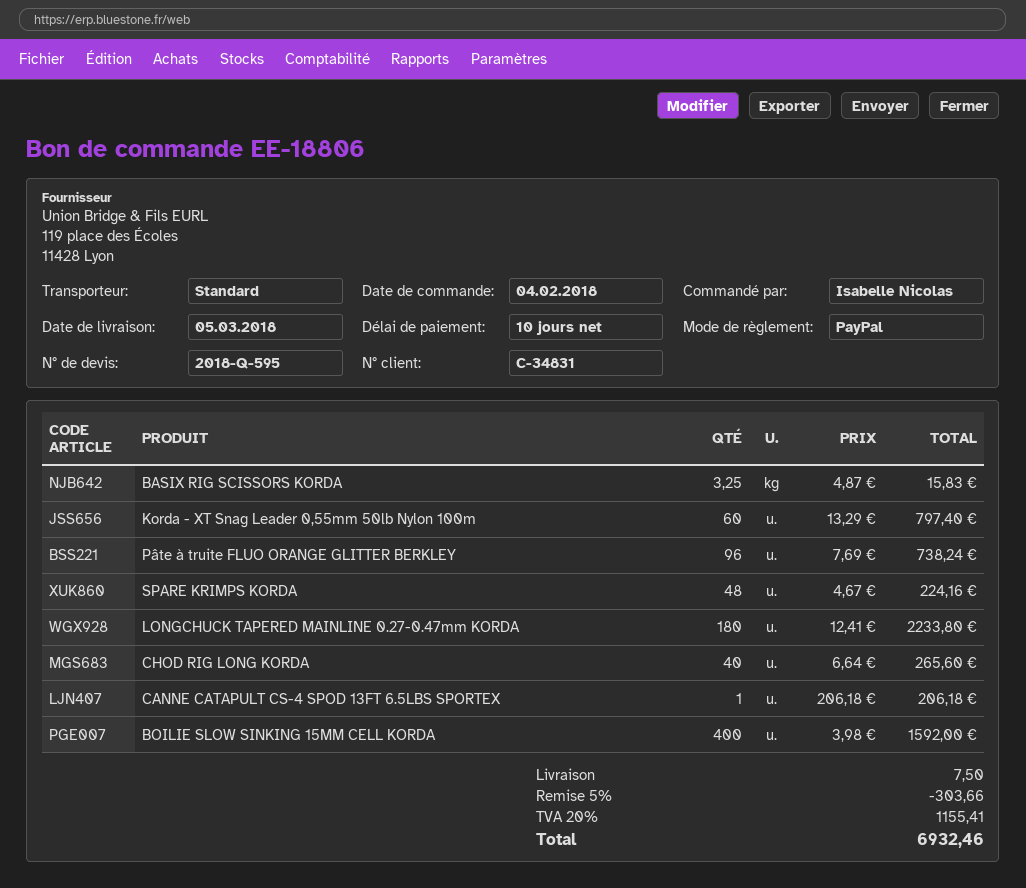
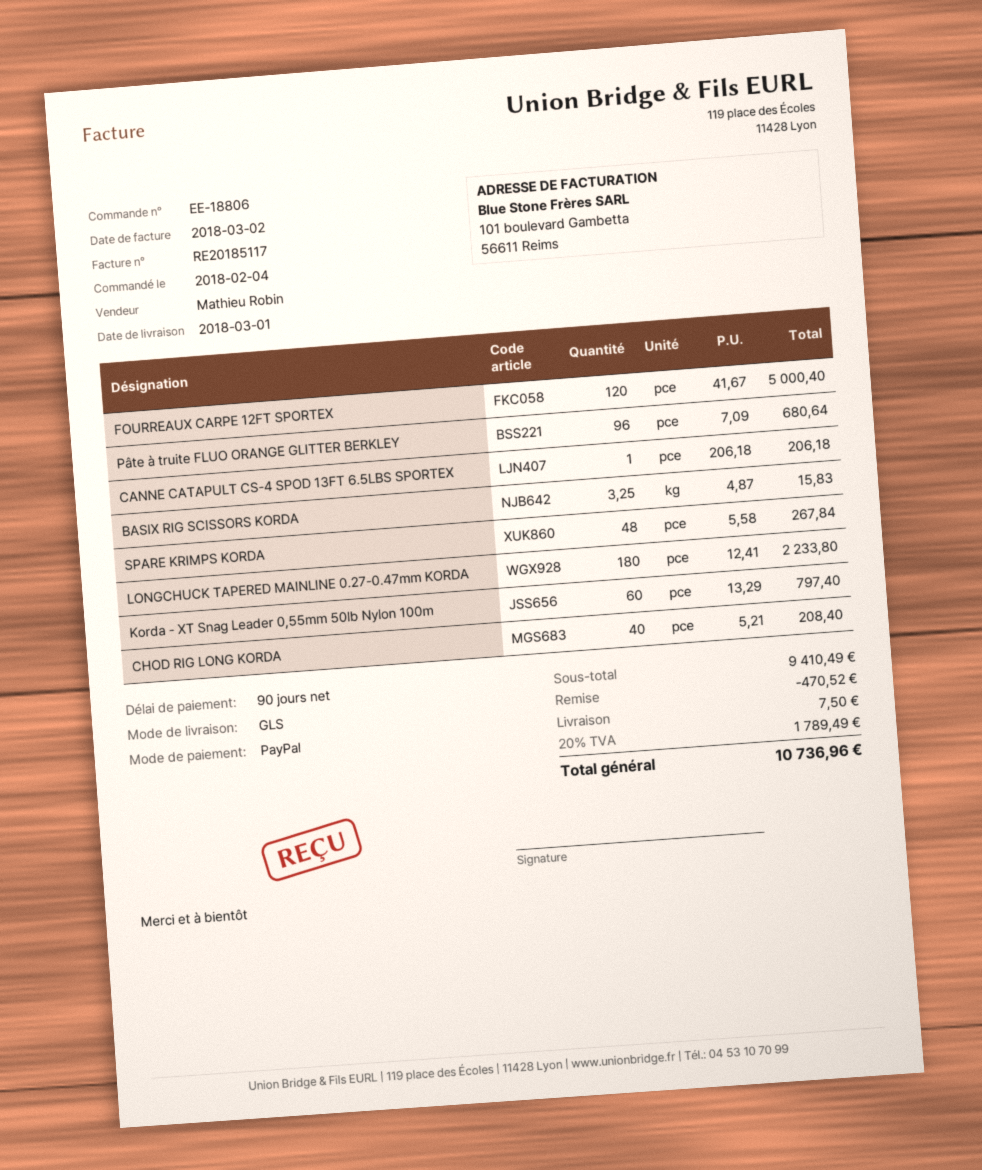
delivery date: 2018-03-05 -> 2018-03-01
payment terms: 10 days -> 90 days
shipping method: standard -> GLS
Pâte à truite FLUO ORANGE GLITTER BERKLEY: 96 x 7.69 = 738.24 -> 96 x 7.09 = 680.64
SPARE KRIMPS KORDA: 48 x 4.67 = 224.16 -> 48 x 5.58 = 267.84
CHOD RIG LONG KORDA: 40 x 6.64 = 265.60 -> 40 x 5.21 = 208.40
BOILIE SLOW SINKING 15MM CELL KORDA: 400 x 3.98 = 1592.00 -> none
FOURREAUX CARPE 12FT SPORTEX: none -> 120 x 41.67 = 5000.40
discount: 303.66 -> 470.52
tax: 20% = 1155.41 -> 20% = 1789.49
total: 6932.46 -> 10736.96

